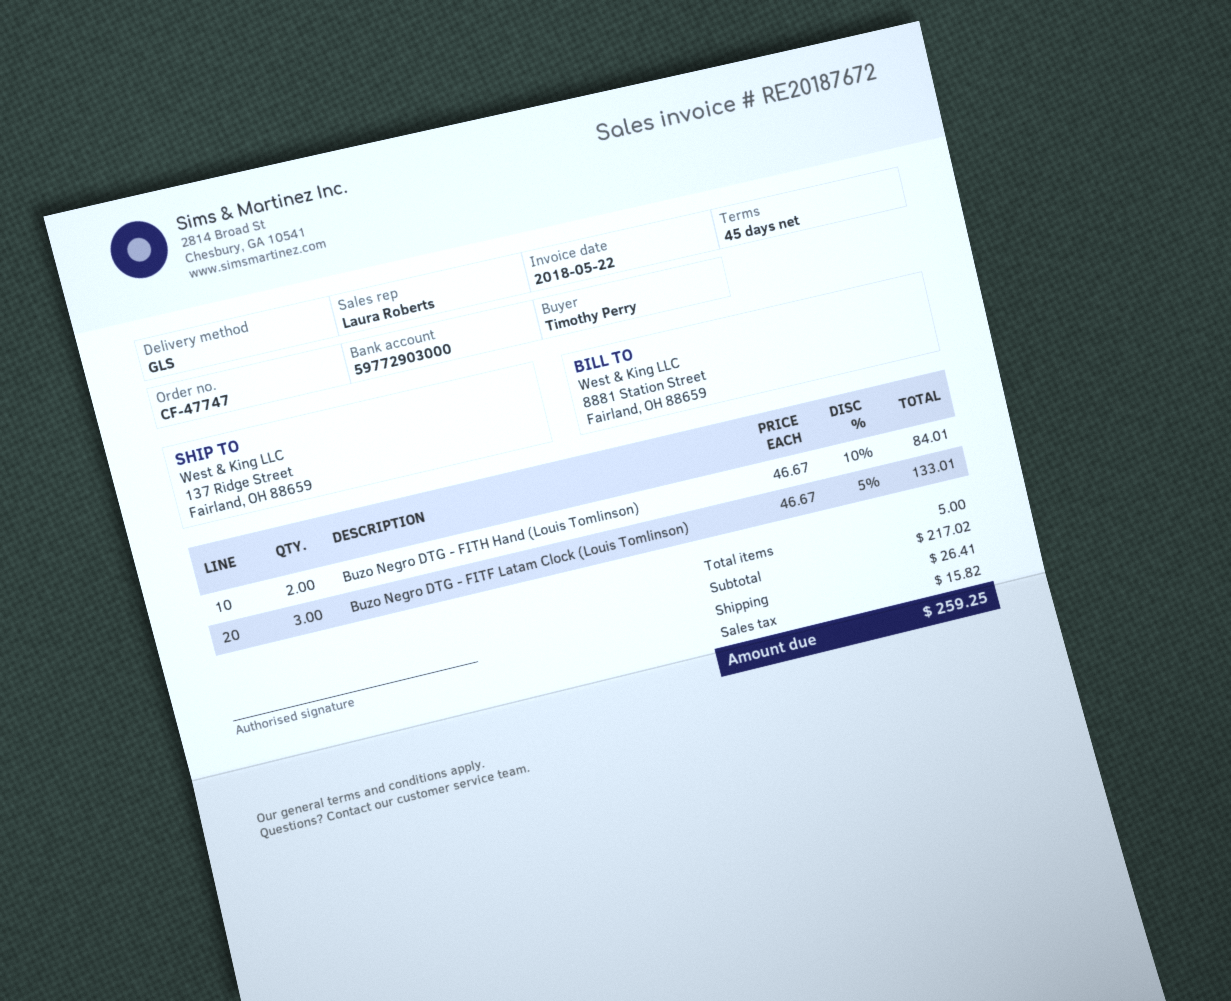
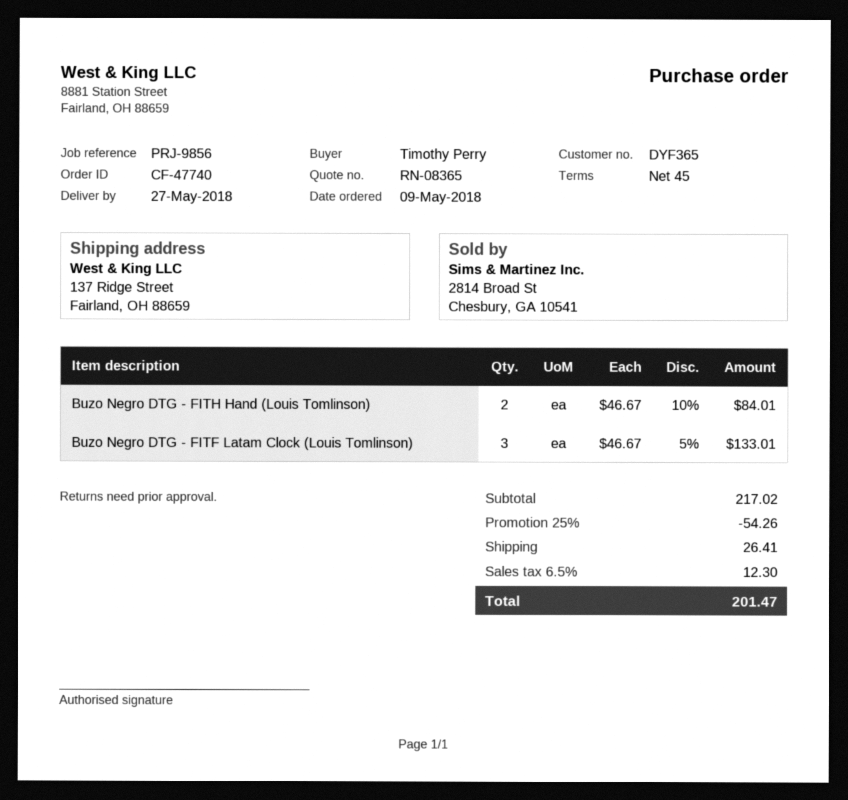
order number: CF-47747 -> CF-47740
discount: none -> 25% = 54.26
tax: 15.82 -> 12.30
total: 259.25 -> 201.47

